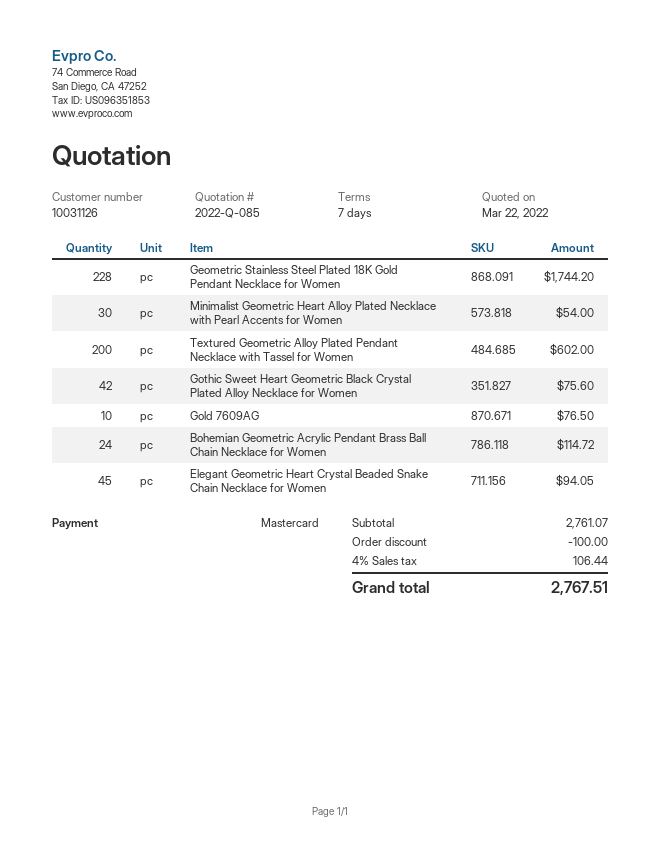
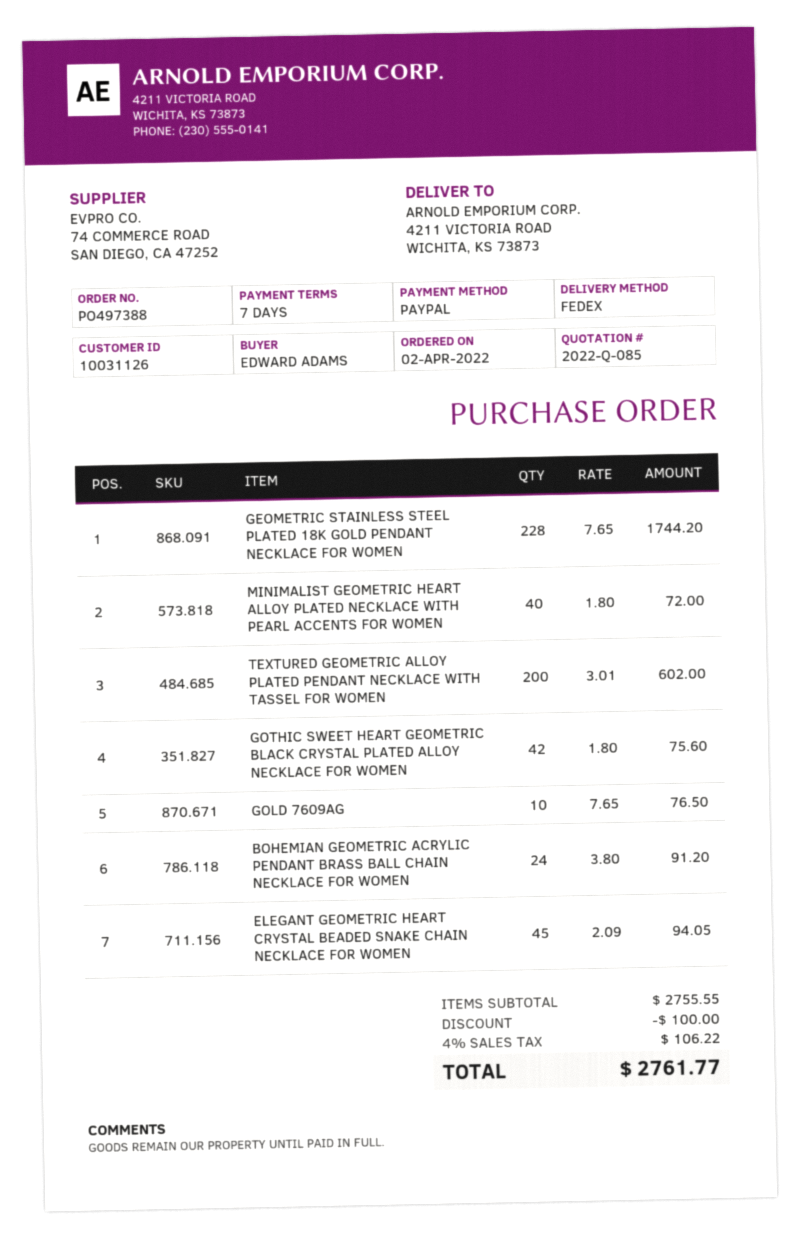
payment method: Mastercard -> PayPal
Minimalist Geometric Heart Alloy Plated Necklace with Pearl Accents for Women: 30 for 54.00 -> 40 for 72.00
Bohemian Geometric Acrylic Pendant Brass Ball Chain Necklace for Women: 24 for 114.72 -> 24 for 91.20
subtotal: 2761.07 -> 2755.55
tax: 4% = 106.44 -> 4% = 106.22
total: 2767.51 -> 2761.77

